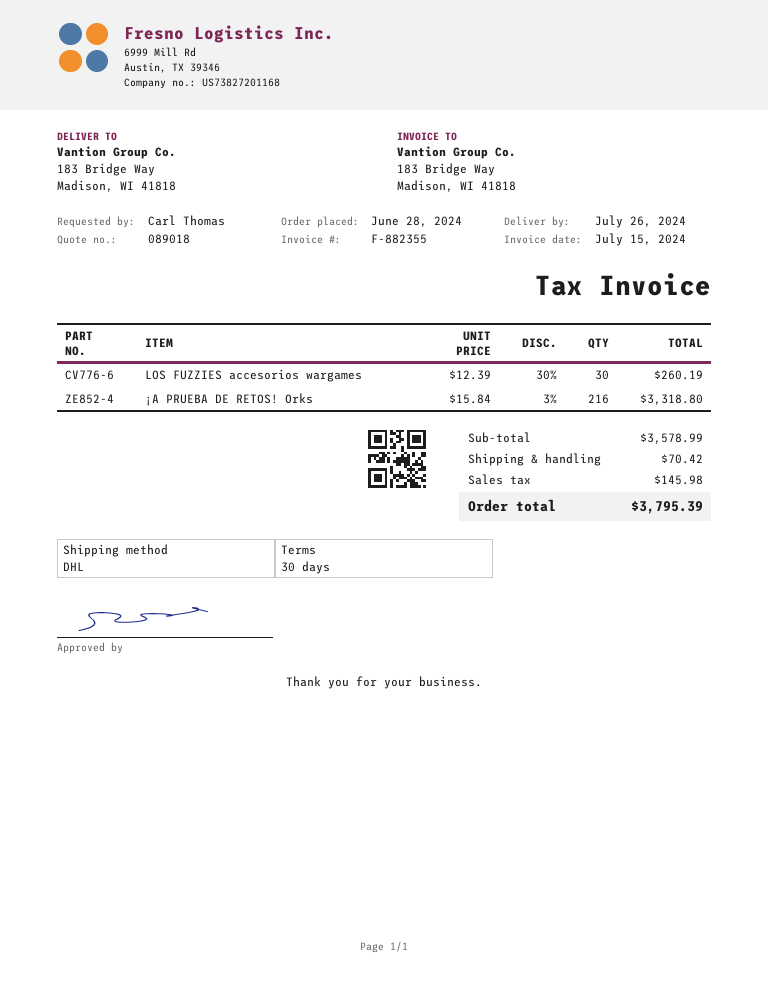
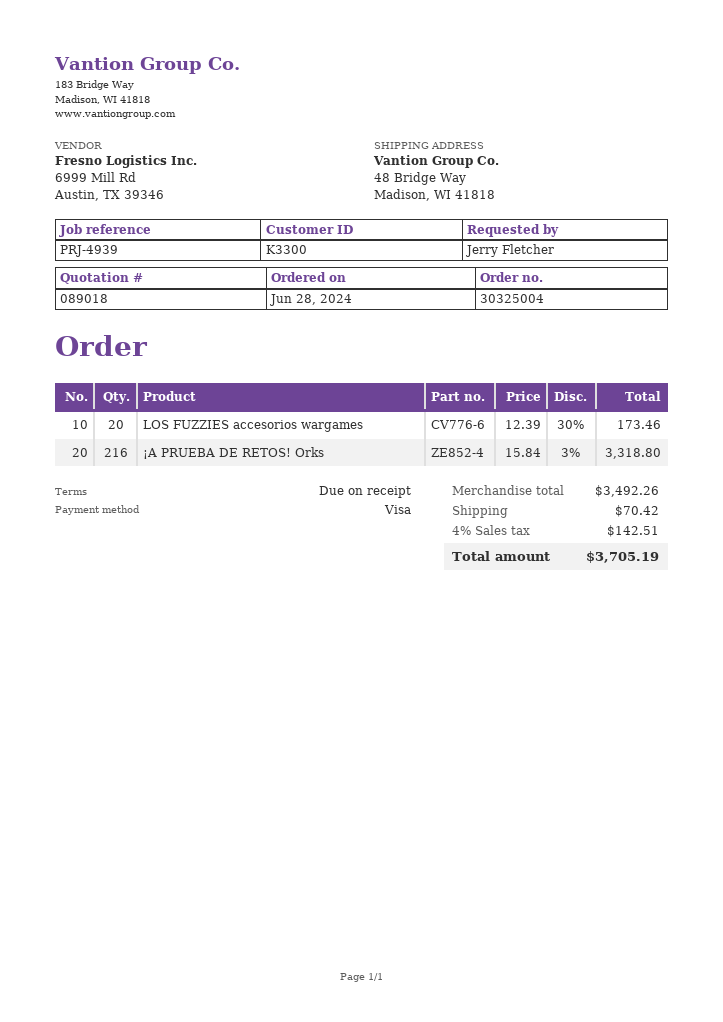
payment terms: 30 days -> on receipt
ordered by: Carl Thomas -> Jerry Fletcher
ship to: 183 Bridge Way, Madison, WI 41818 -> 48 Bridge Way, Madison, WI 41818
LOS FUZZIES accesorios wargames: 30 x 12.39 - 30% = 260.19 -> 20 x 12.39 - 30% = 173.46
subtotal: 3578.99 -> 3492.26
tax: 145.98 -> 142.51
total: 3795.39 -> 3705.19

